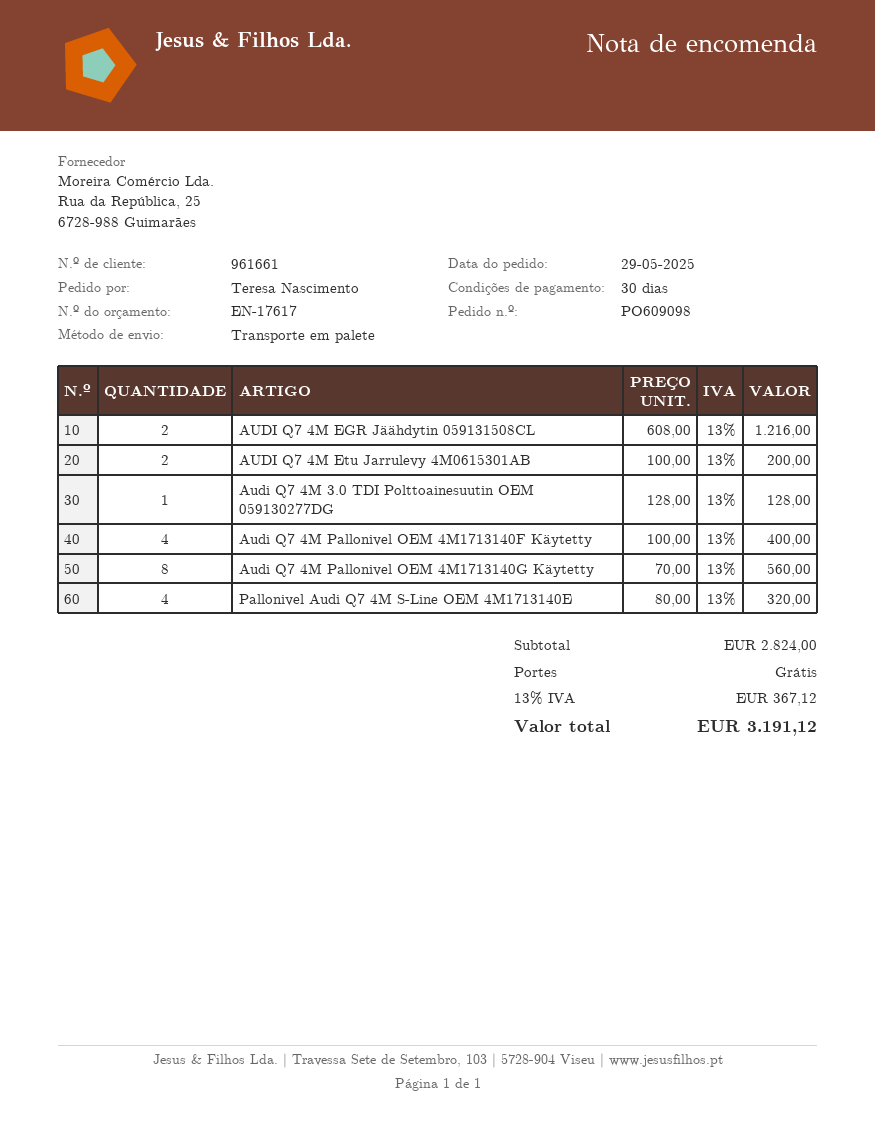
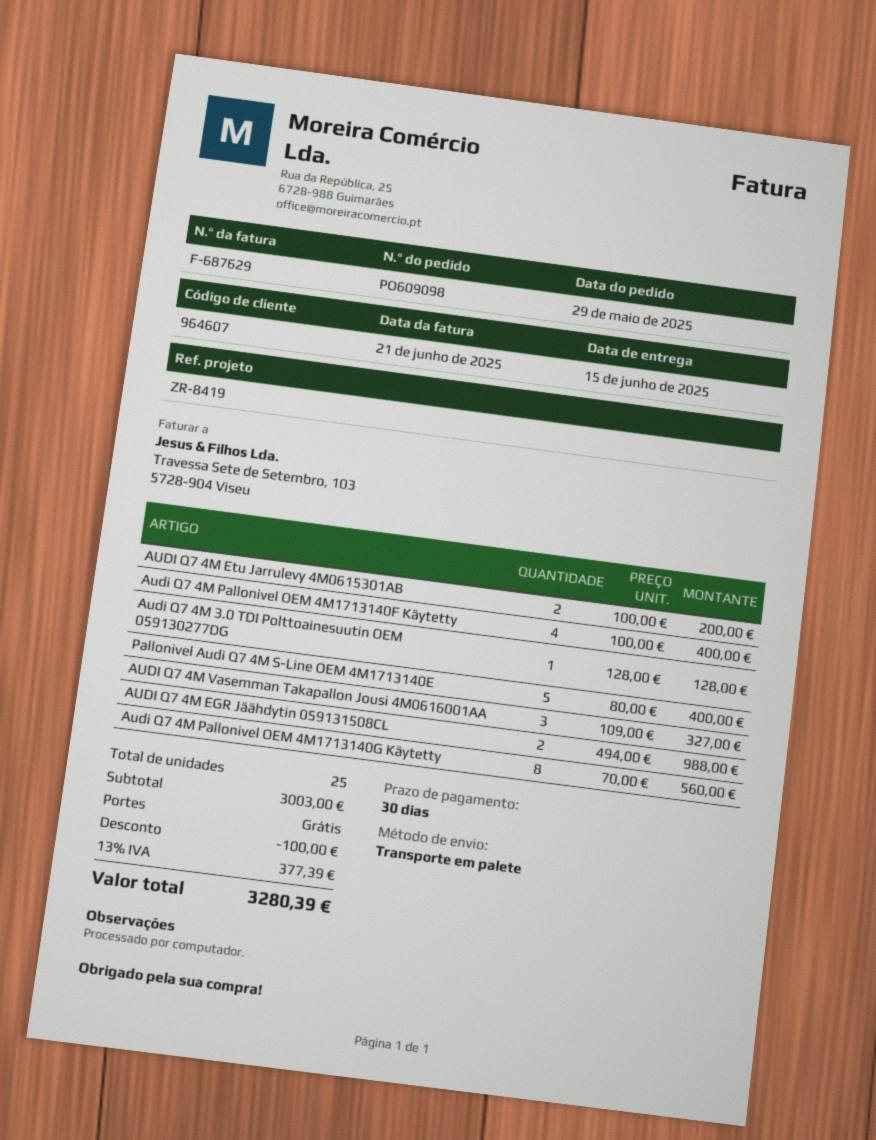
customer number: 961661 -> 964607
AUDI Q7 4M EGR Jäähdytin 059131508CL: 2 x 608.00 = 1216.00 -> 2 x 494.00 = 988.00
Pallonivel Audi Q7 4M S-Line OEM 4M1713140E: 4 x 80.00 = 320.00 -> 5 x 80.00 = 400.00
AUDI Q7 4M Vasemman Takapallon Jousi 4M0616001AA: none -> 3 x 109.00 = 327.00
subtotal: 2824.00 -> 3003.00
discount: none -> 100.00
tax: 13% = 367.12 -> 13% = 377.39
total: 3191.12 -> 3280.39

